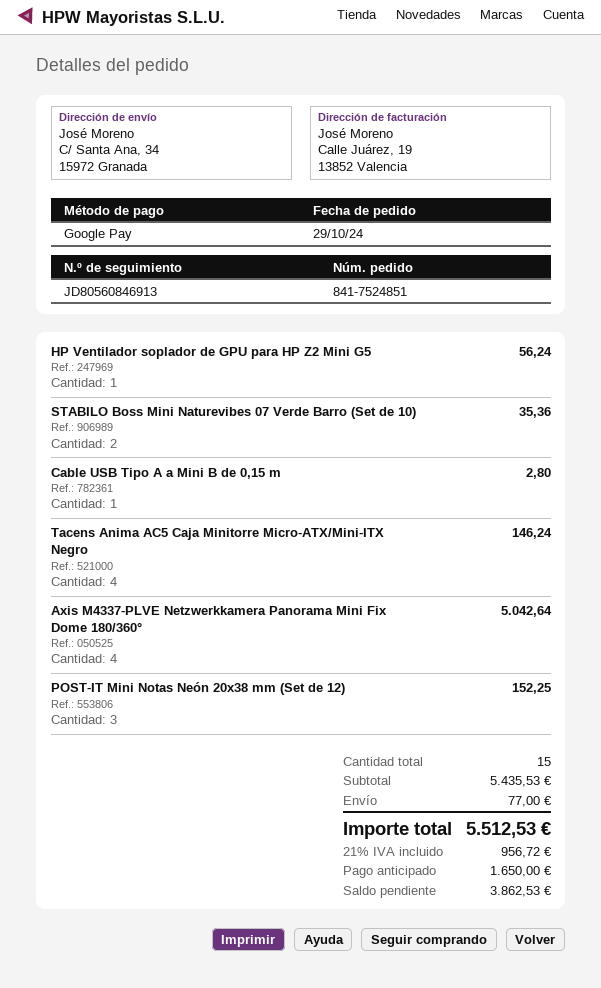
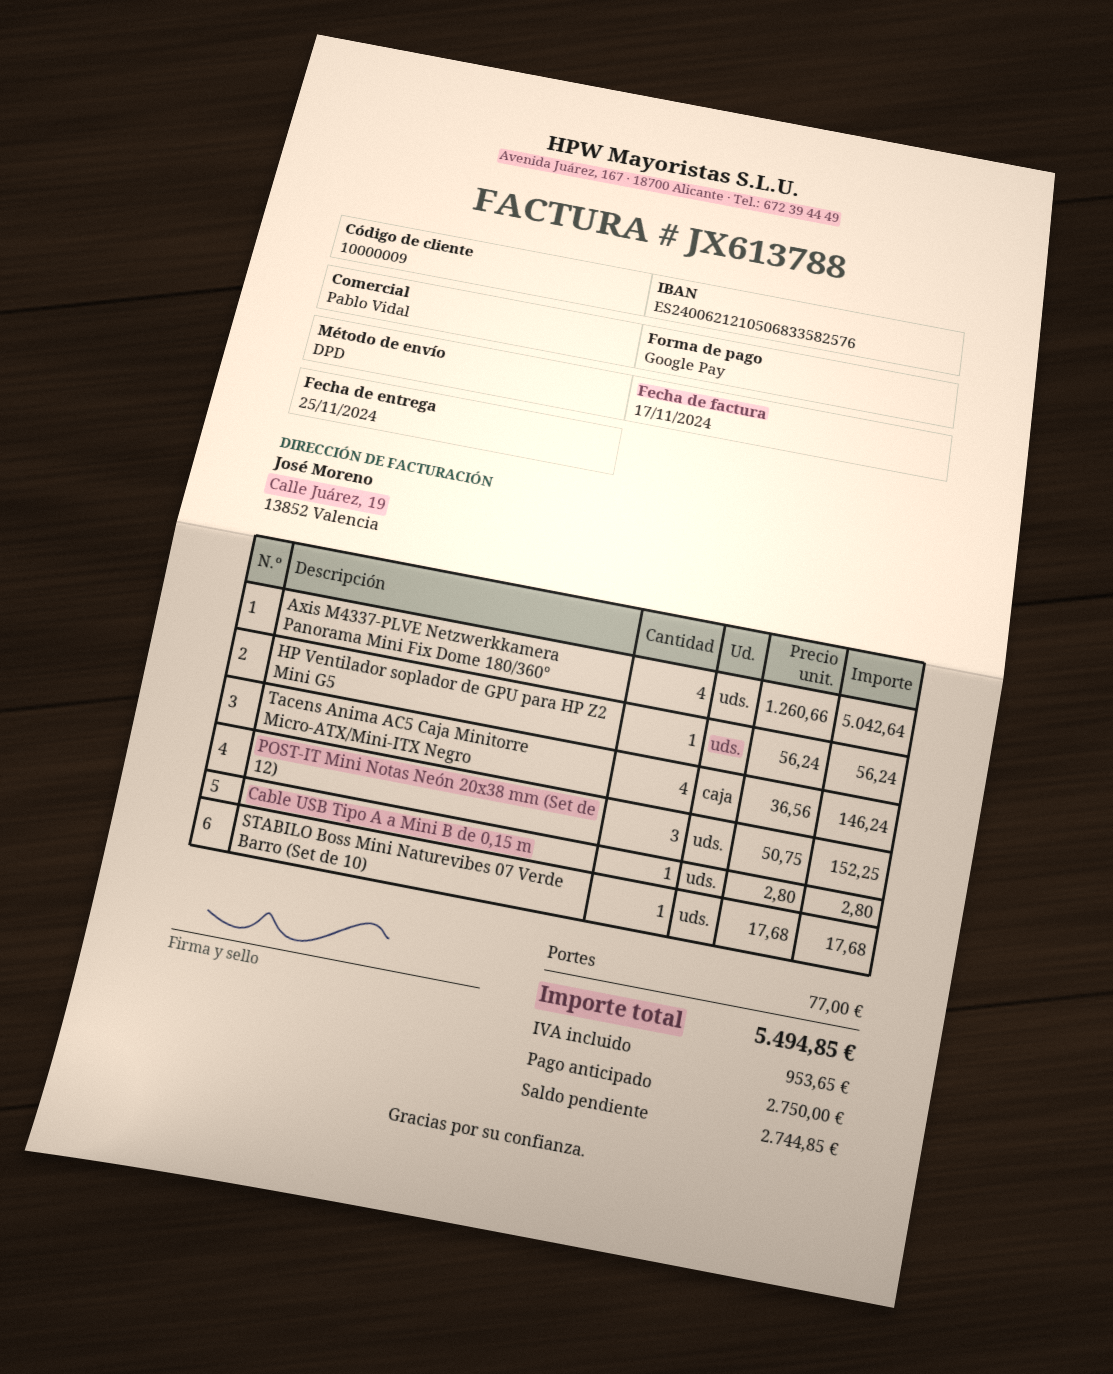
STABILO Boss Mini Naturevibes 07 Verde Barro (Set de 10): 2 for 35.36 -> 1 for 17.68
tax: 956.72 -> 953.65
total: 5512.53 -> 5494.85
deposit: 1650.00 -> 2750.00
balance: 3862.53 -> 2744.85

